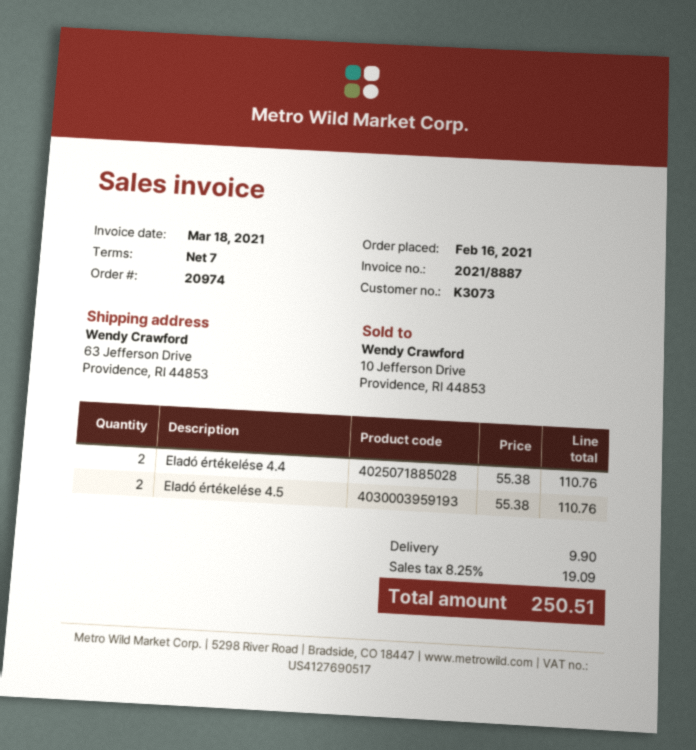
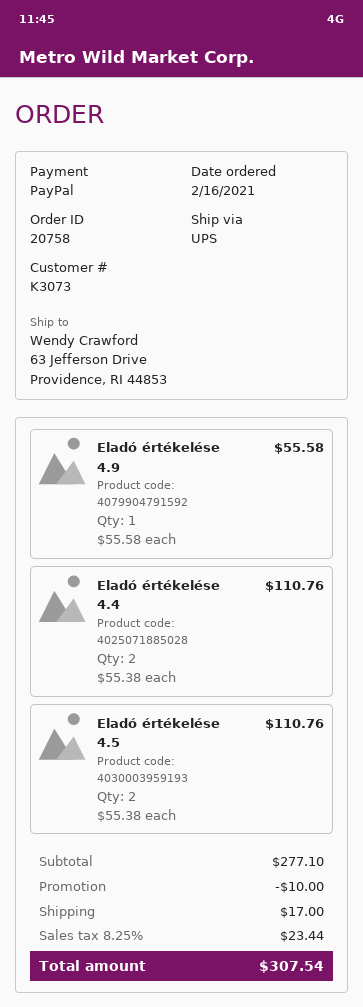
order number: 20974 -> 20758
Eladó értékelése 4.9: none -> 1 x 55.58 = 55.58
discount: none -> 10.00
shipping: 9.90 -> 17.00
tax: 8.25% = 19.09 -> 8.25% = 23.44
total: 250.51 -> 307.54

